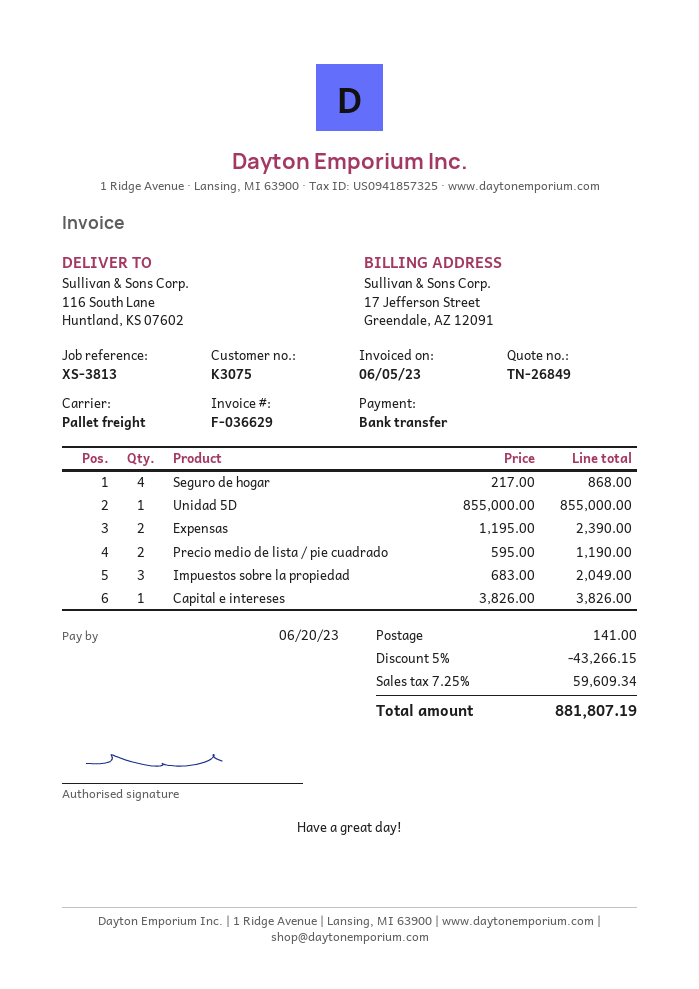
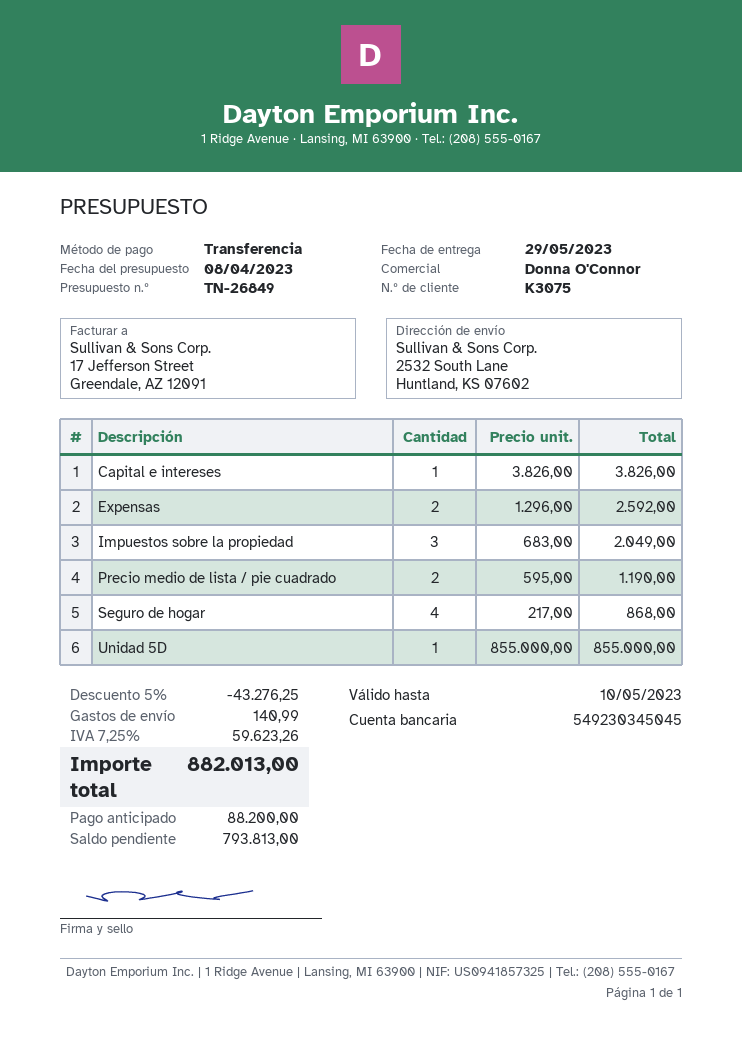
ship to: 116 South Lane, Huntland, KS 07602 -> 2532 South Lane, Huntland, KS 07602
Expensas: 2 x 1195.00 = 2390.00 -> 2 x 1296.00 = 2592.00
discount: 5% = 43266.15 -> 5% = 43276.25
shipping: 141.00 -> 140.99
tax: 7.25% = 59609.34 -> 7.25% = 59623.26
total: 881807.19 -> 882013.00

